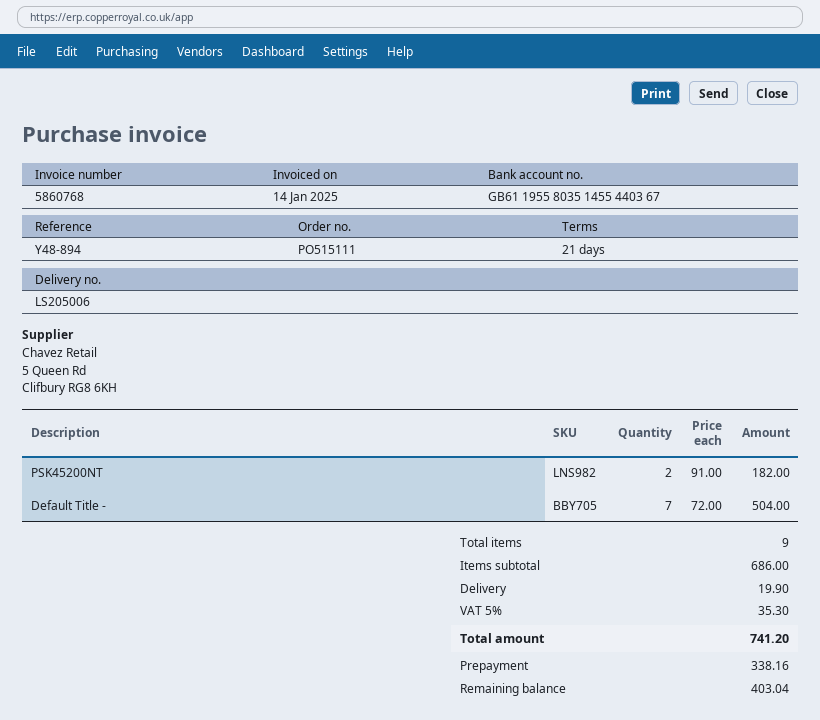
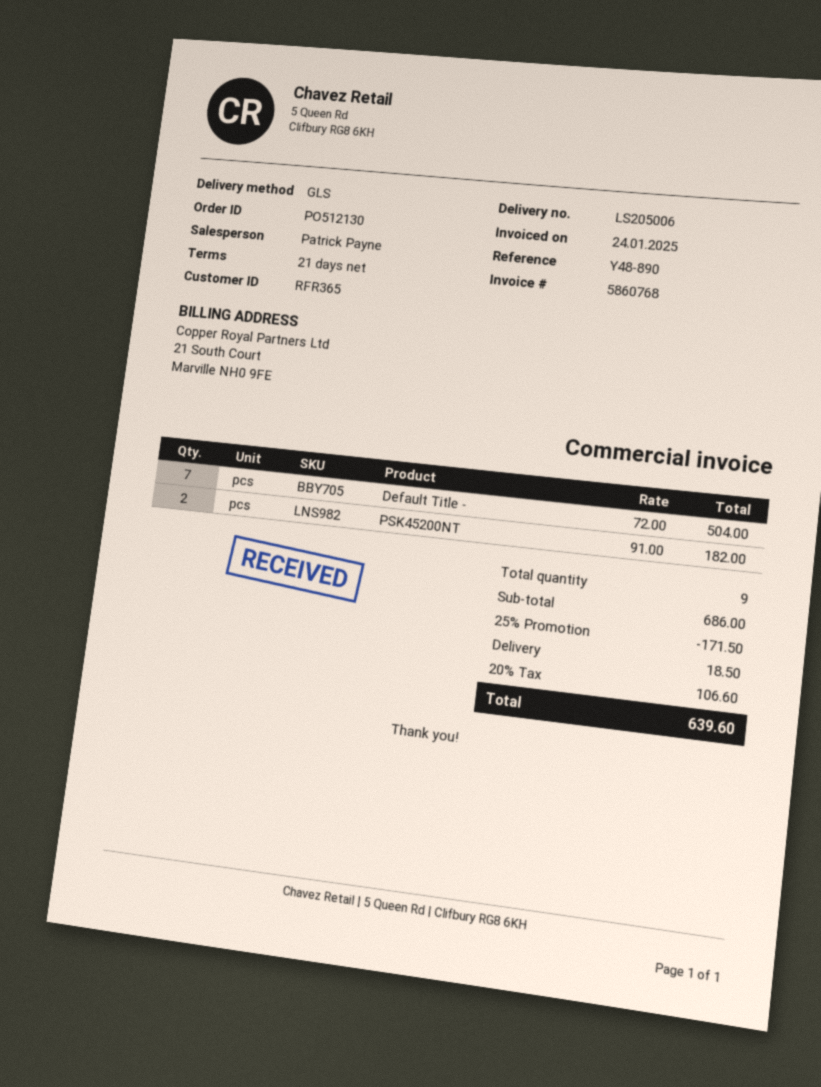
order number: PO515111 -> PO512130
invoice date: 2025-01-14 -> 2025-01-24
reference: Y48-894 -> Y48-890
discount: none -> 25% = 171.50
shipping: 19.90 -> 18.50
tax: 5% = 35.30 -> 20% = 106.60
total: 741.20 -> 639.60

